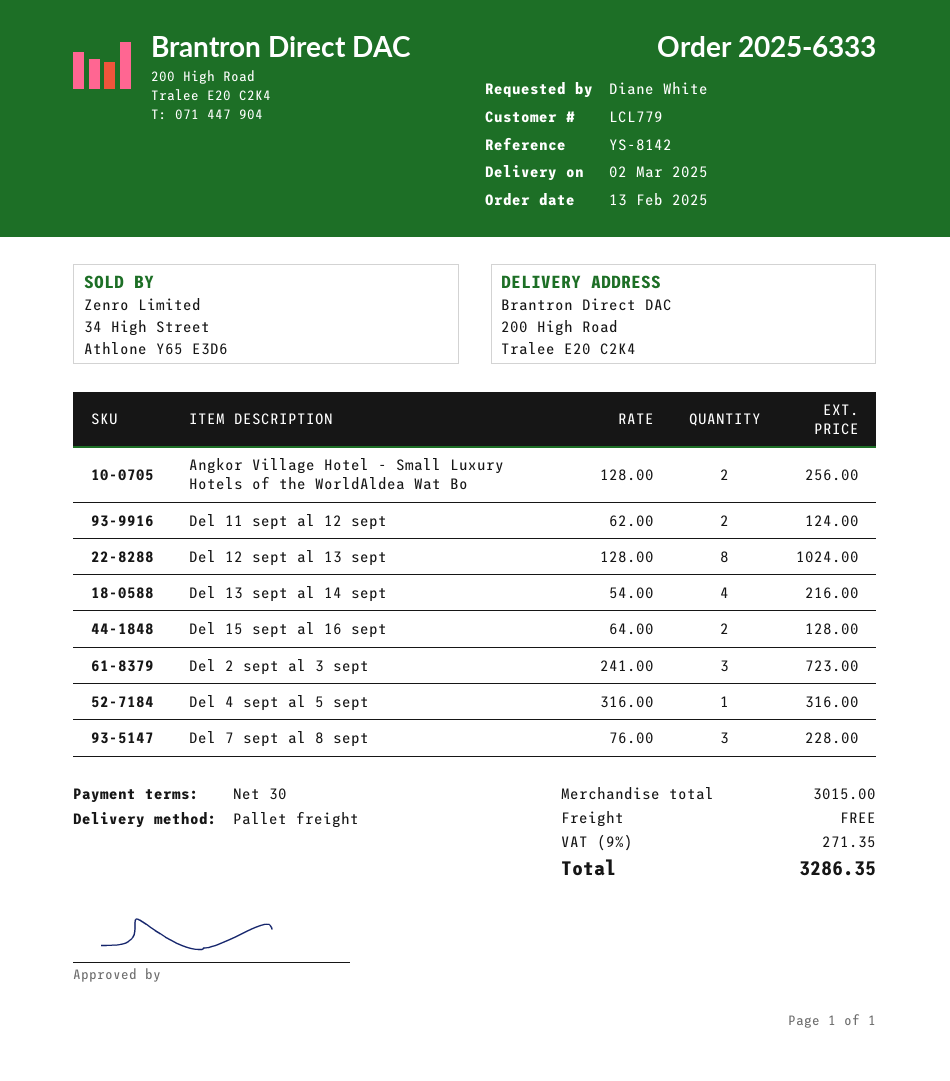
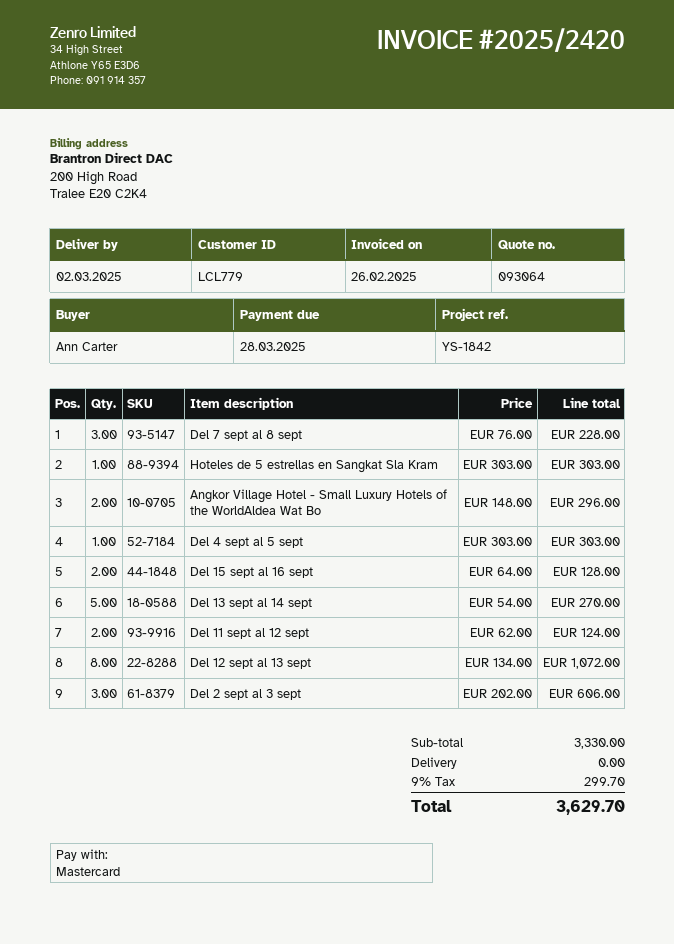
reference: YS-8142 -> YS-1842
ordered by: Diane White -> Ann Carter
Angkor Village Hotel - Small Luxury Hotels of the WorldAldea Wat Bo: 2 x 128.00 = 256.00 -> 2 x 148.00 = 296.00
Del 12 sept al 13 sept: 8 x 128.00 = 1024.00 -> 8 x 134.00 = 1072.00
Del 13 sept al 14 sept: 4 x 54.00 = 216.00 -> 5 x 54.00 = 270.00
Del 2 sept al 3 sept: 3 x 241.00 = 723.00 -> 3 x 202.00 = 606.00
Del 4 sept al 5 sept: 1 x 316.00 = 316.00 -> 1 x 303.00 = 303.00
Hoteles de 5 estrellas en Sangkat Sla Kram: none -> 1 x 303.00 = 303.00
subtotal: 3015.00 -> 3330.00
tax: 9% = 271.35 -> 9% = 299.70
total: 3286.35 -> 3629.70

